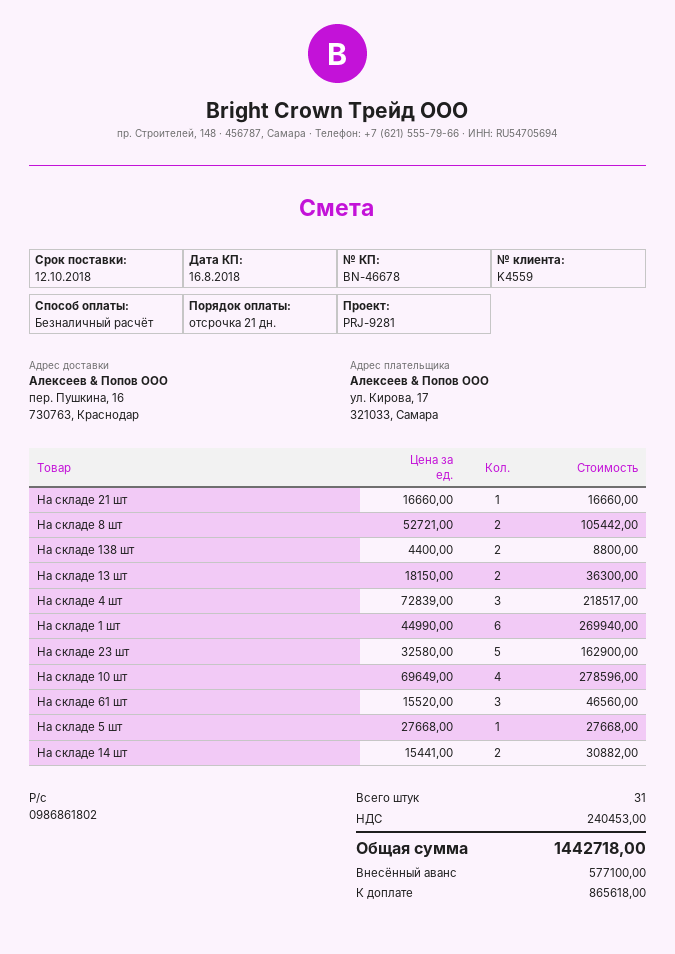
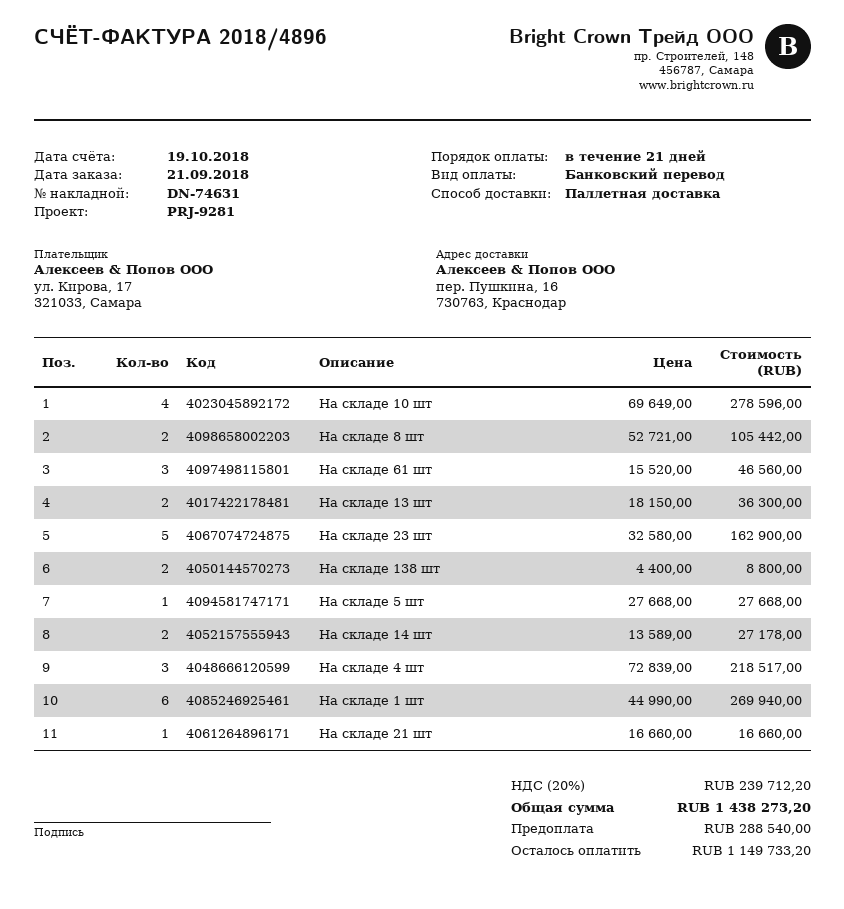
На складе 14 шт: 2 x 15441.00 = 30882.00 -> 2 x 13589.00 = 27178.00
tax: 240453.00 -> 239712.20
total: 1442718.00 -> 1438273.20
deposit: 577100.00 -> 288540.00
balance: 865618.00 -> 1149733.20

